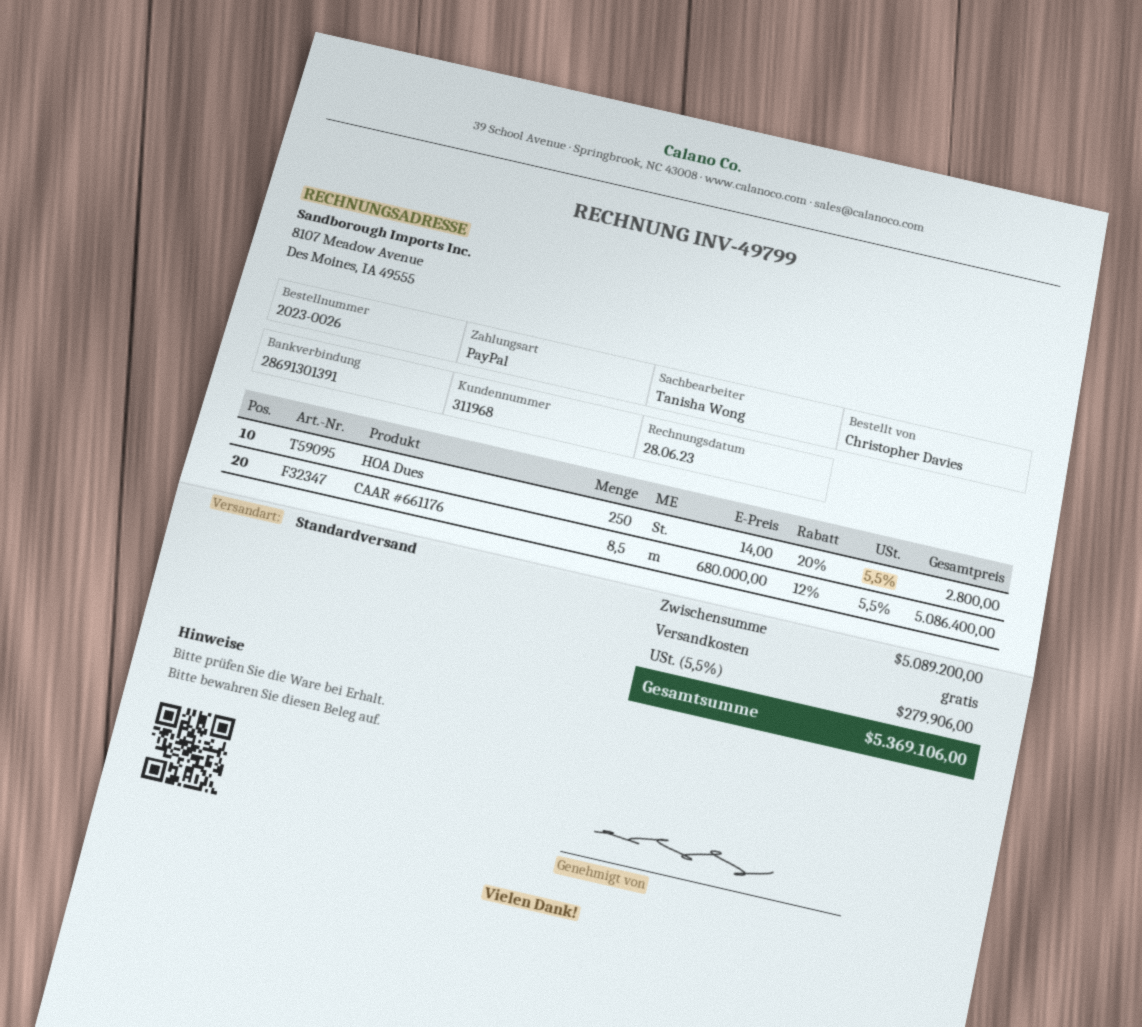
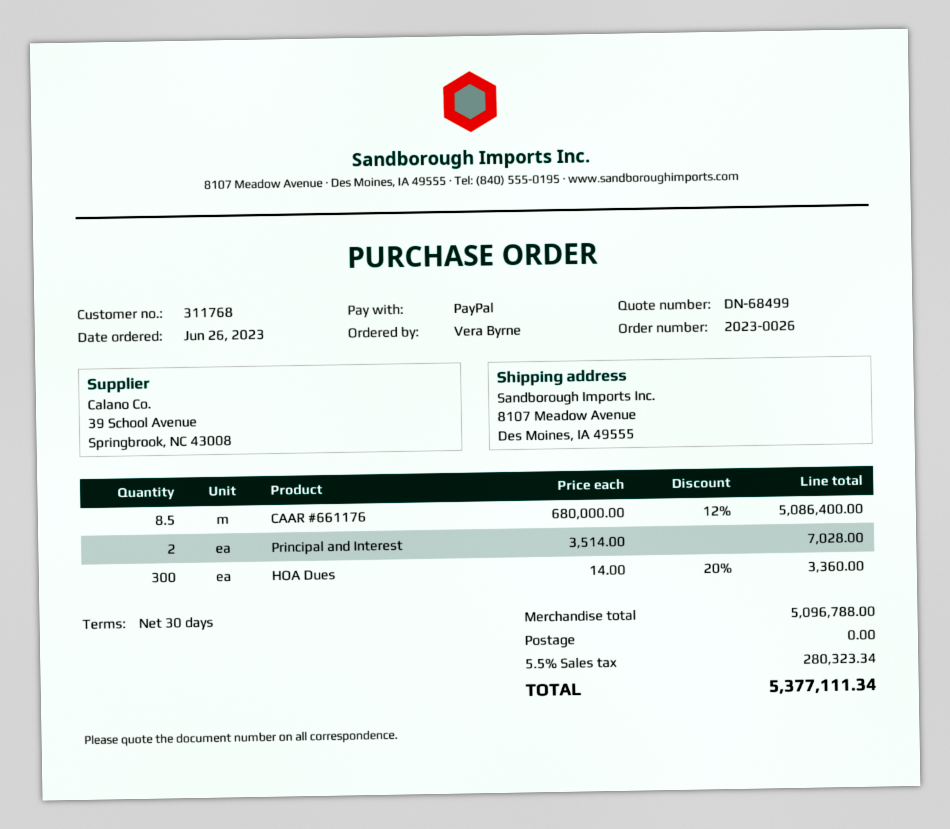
customer number: 311968 -> 311768
ordered by: Christopher Davies -> Vera Byrne
HOA Dues: 250 x 14.00 - 20% = 2800.00 -> 300 x 14.00 - 20% = 3360.00
Principal and Interest: none -> 2 x 3514.00 = 7028.00
subtotal: 5089200.00 -> 5096788.00
tax: 5.5% = 279906.00 -> 5.5% = 280323.34
total: 5369106.00 -> 5377111.34

